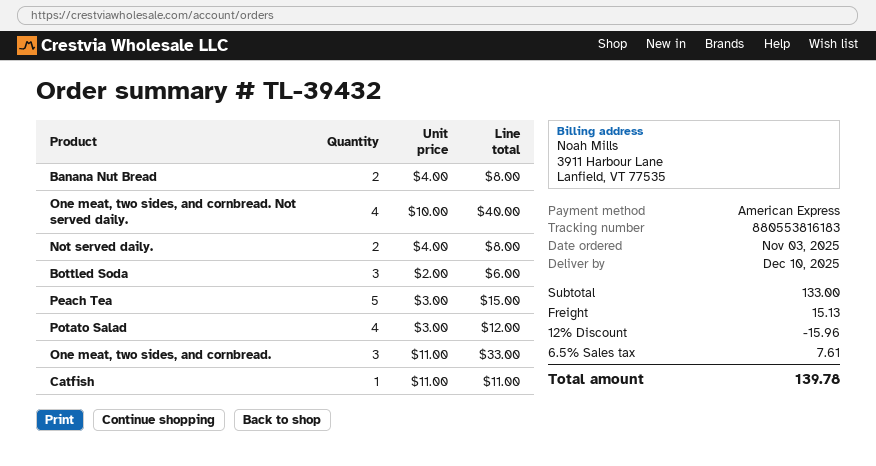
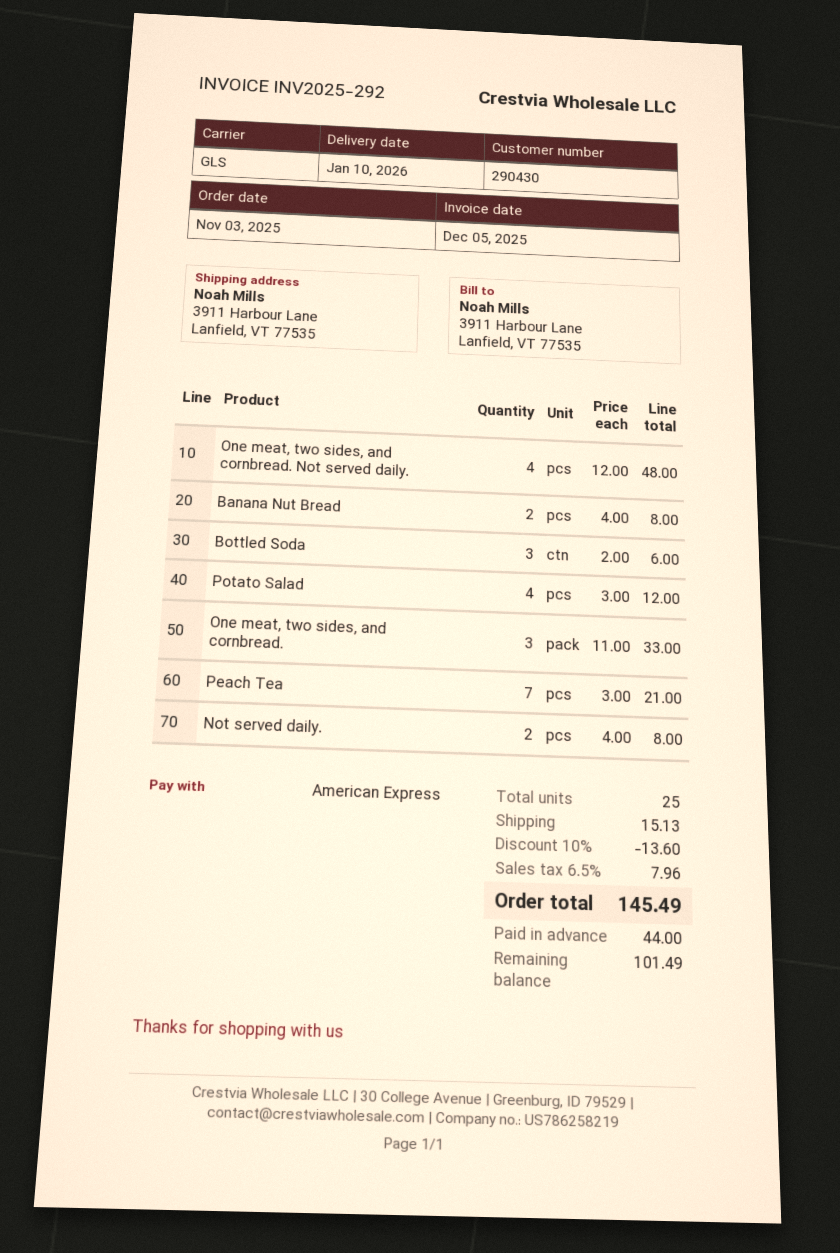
delivery date: 2025-12-10 -> 2026-01-10
One meat, two sides, and cornbread. Not served daily.: 4 x 10.00 = 40.00 -> 4 x 12.00 = 48.00
Peach Tea: 5 x 3.00 = 15.00 -> 7 x 3.00 = 21.00
Catfish: 1 x 11.00 = 11.00 -> none
discount: 12% = 15.96 -> 10% = 13.60
tax: 6.5% = 7.61 -> 6.5% = 7.96
total: 139.78 -> 145.49

